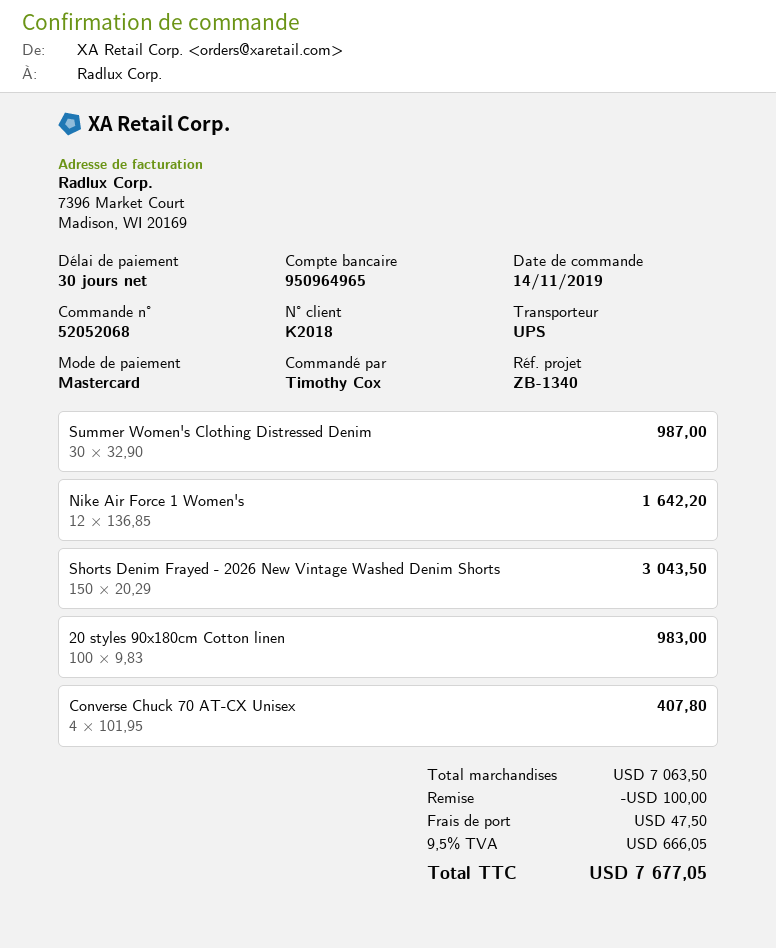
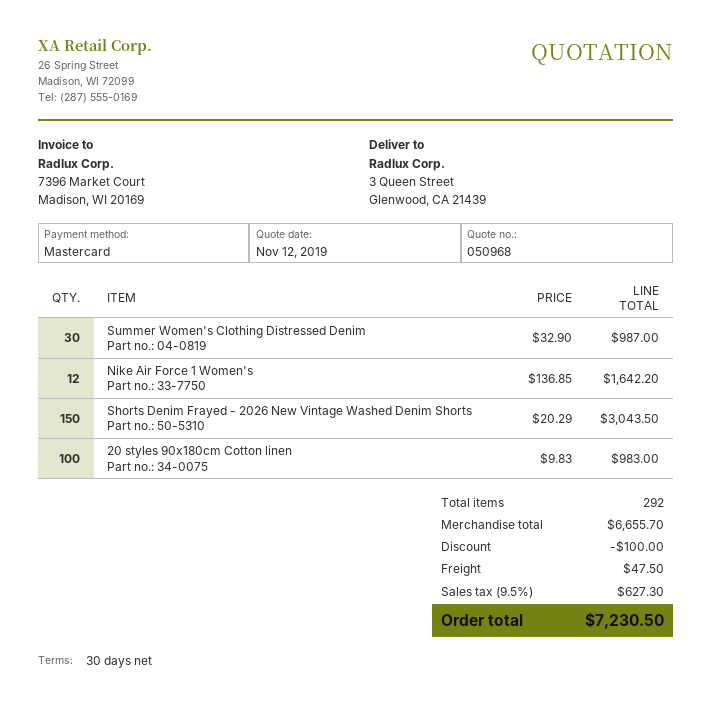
Converse Chuck 70 AT-CX Unisex: 4 x 101.95 = 407.80 -> none
subtotal: 7063.50 -> 6655.70
tax: 9.5% = 666.05 -> 9.5% = 627.30
total: 7677.05 -> 7230.50

